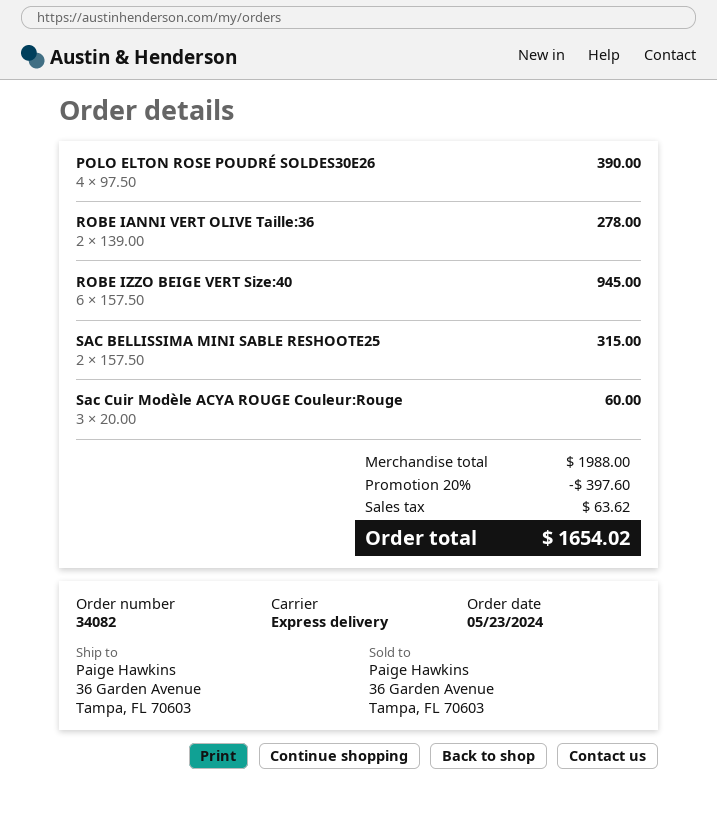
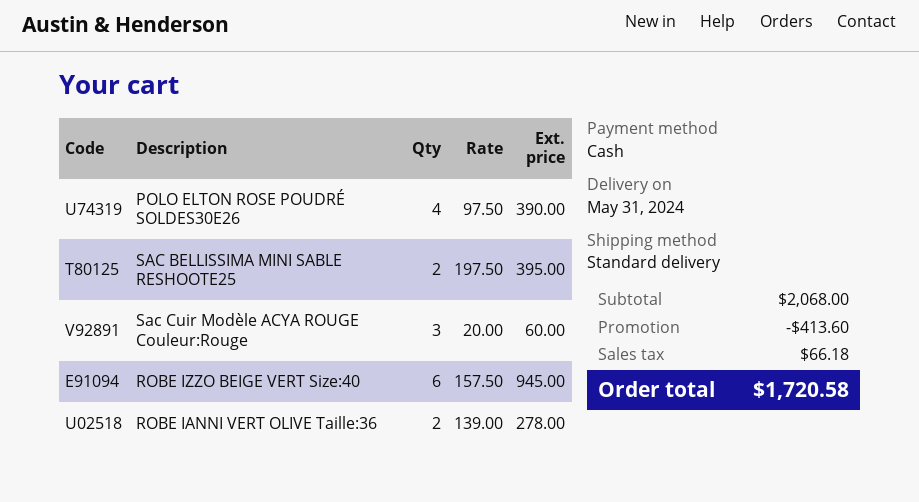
shipping method: express -> standard
SAC BELLISSIMA MINI SABLE RESHOOTE25: 2 x 157.50 = 315.00 -> 2 x 197.50 = 395.00
subtotal: 1988.00 -> 2068.00
discount: 397.60 -> 413.60
tax: 63.62 -> 66.18
total: 1654.02 -> 1720.58

